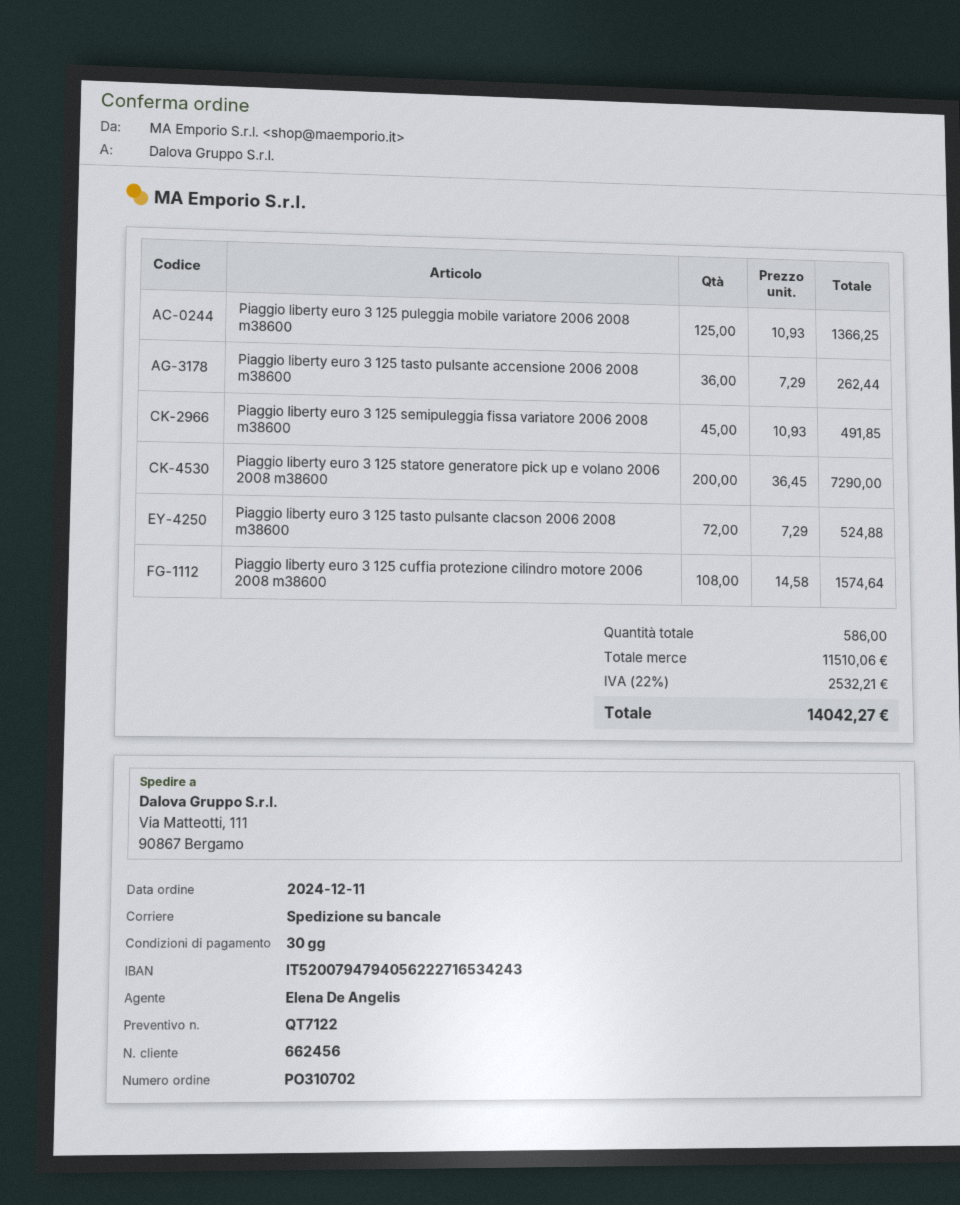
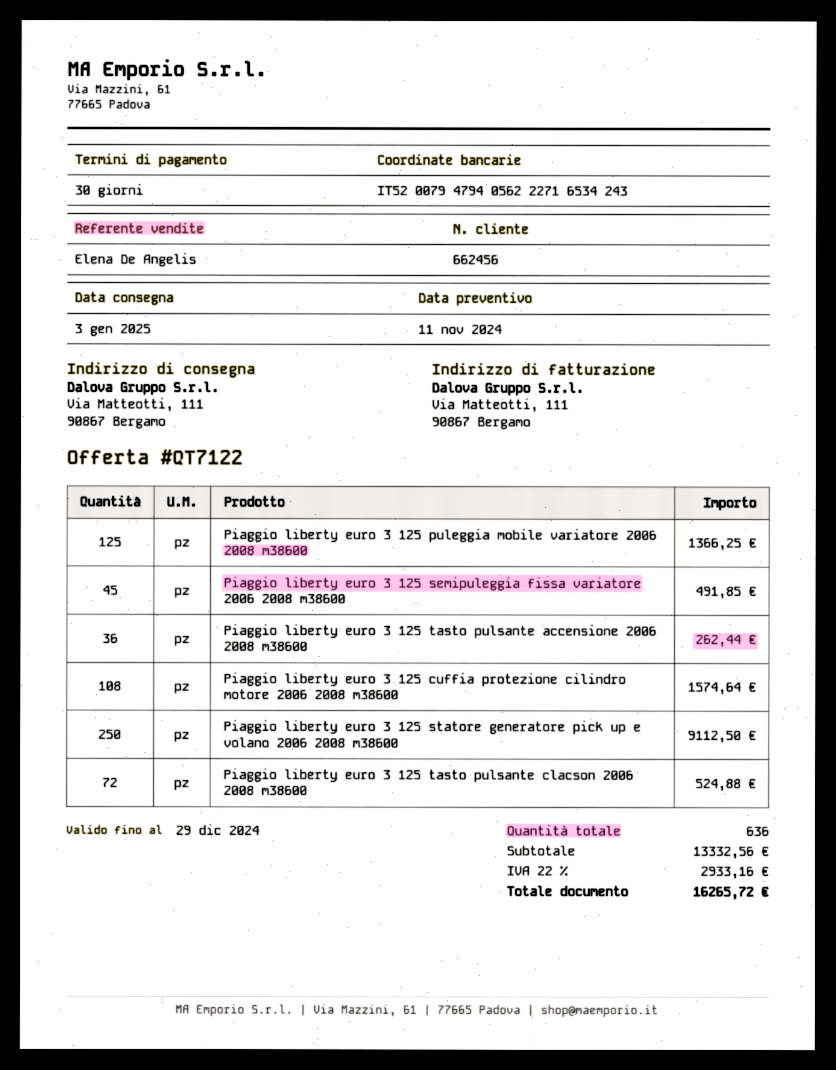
Piaggio liberty euro 3 125 statore generatore pick up e volano 2006 2008 m38600: 200 for 7290.00 -> 250 for 9112.50
total quantity: 586 -> 636
subtotal: 11510.06 -> 13332.56
tax: 22% = 2532.21 -> 22% = 2933.16
total: 14042.27 -> 16265.72

